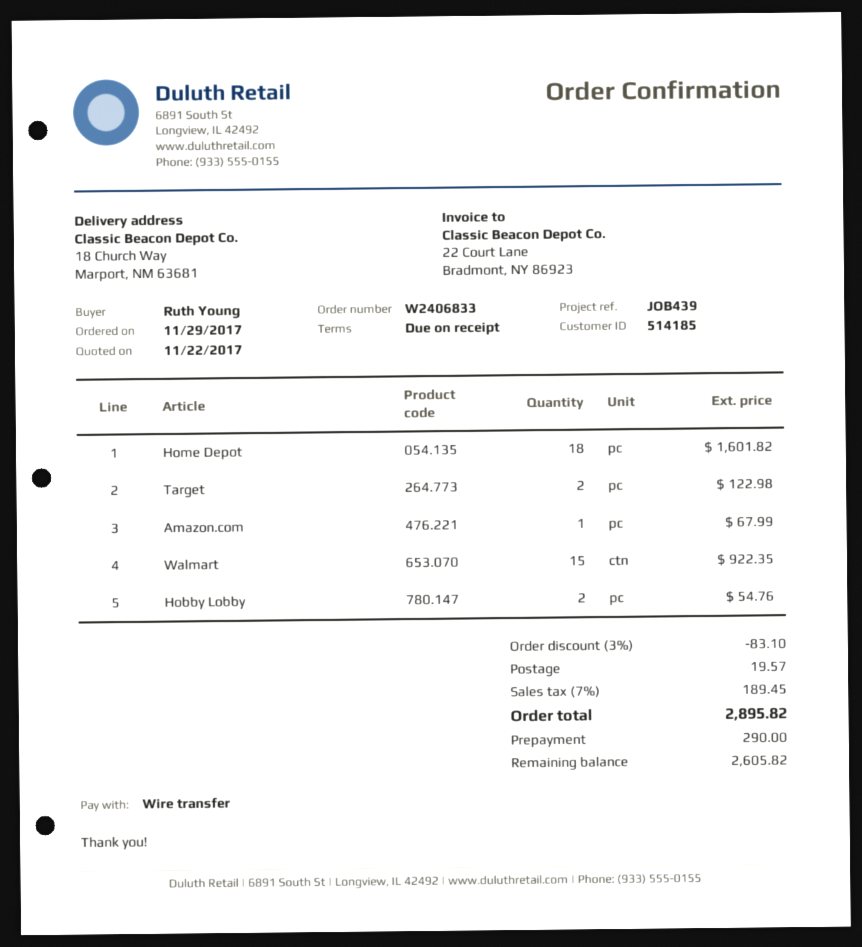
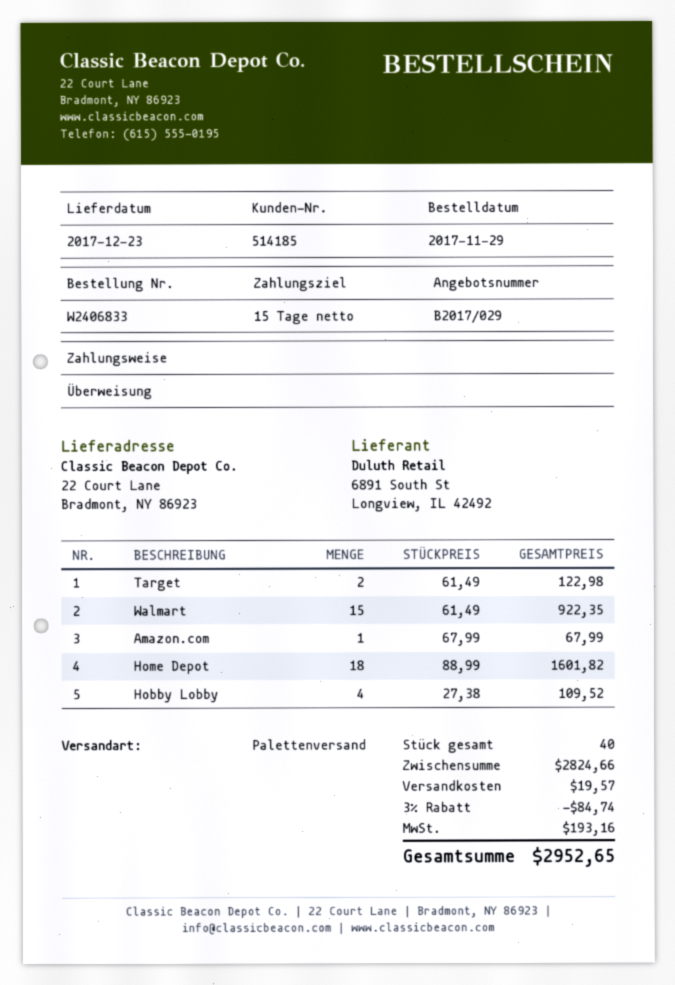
payment terms: on receipt -> 15 days
ship to: 18 Church Way, Marport, NM 63681 -> 22 Court Lane, Bradmont, NY 86923
Hobby Lobby: 2 for 54.76 -> 4 for 109.52
discount: 3% = 83.10 -> 3% = 84.74
tax: 189.45 -> 193.16
total: 2895.82 -> 2952.65

